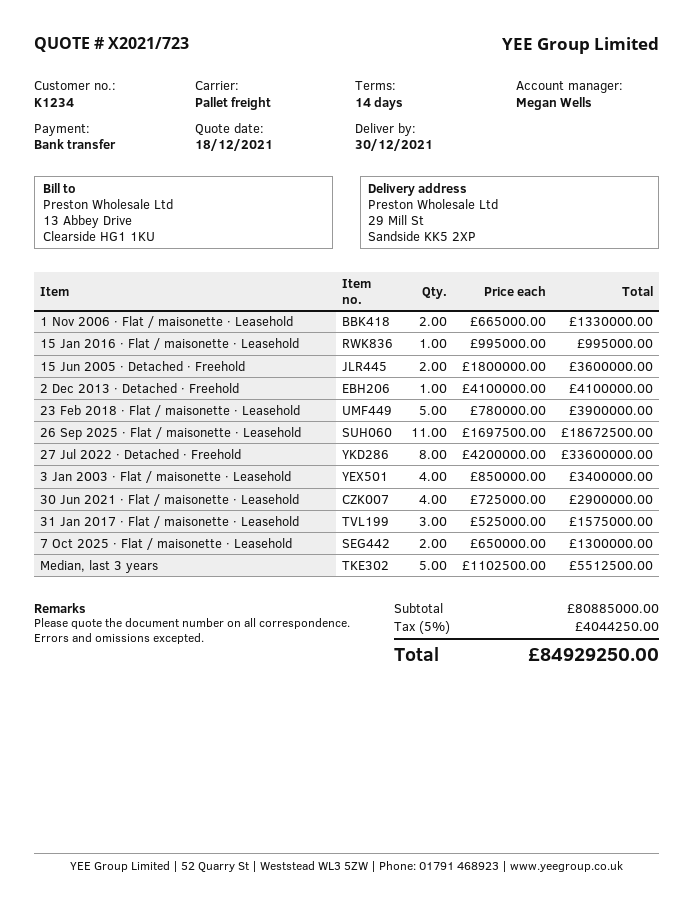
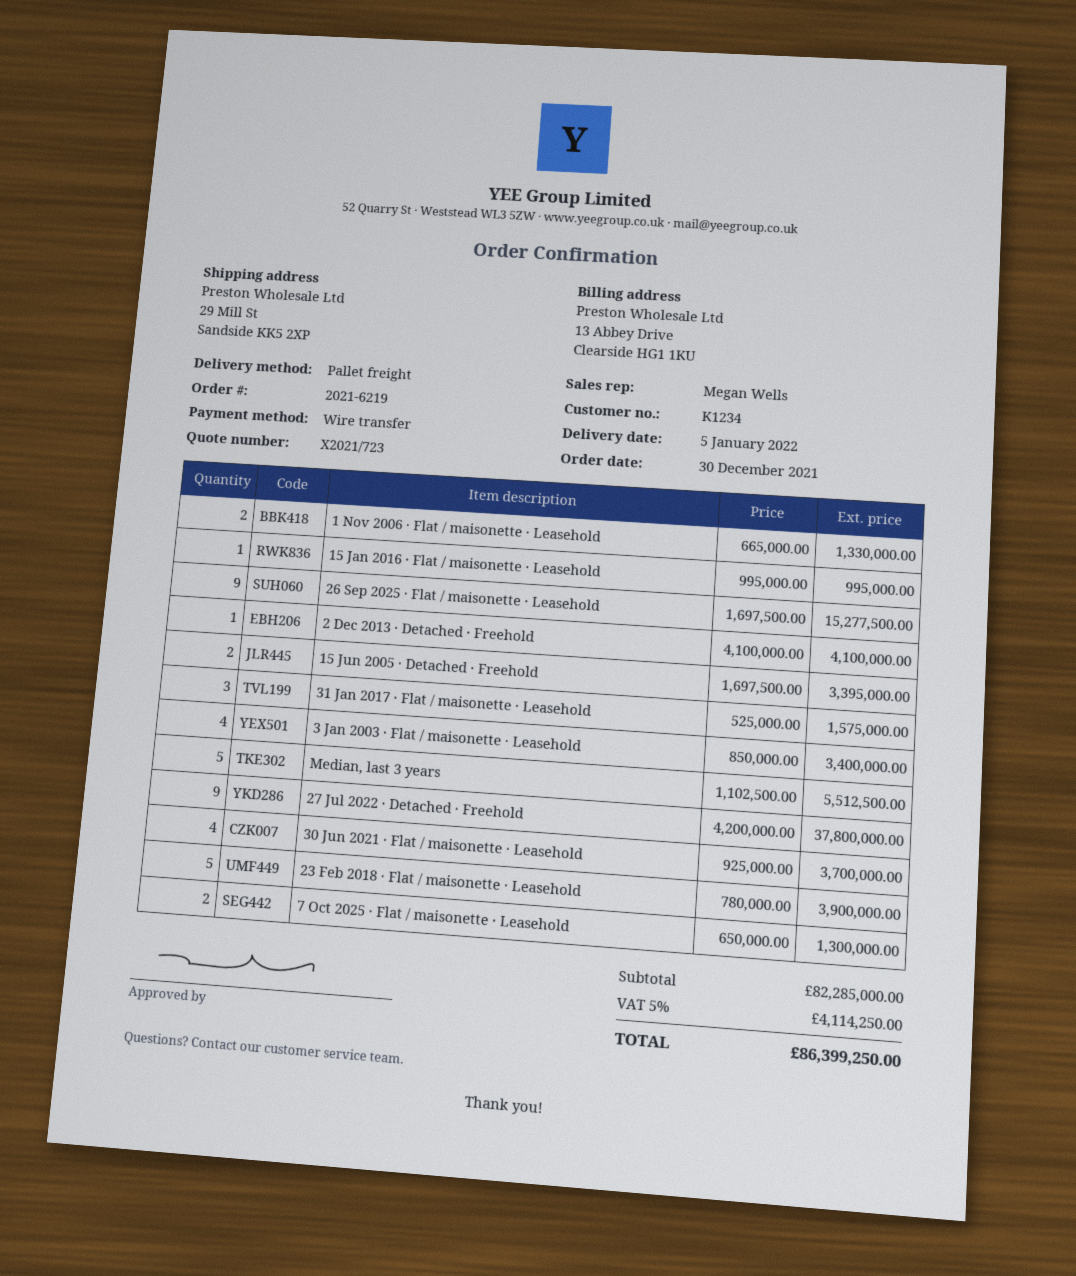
delivery date: 2021-12-30 -> 2022-01-05
15 Jun 2005 · Detached · Freehold: 2 x 1800000.00 = 3600000.00 -> 2 x 1697500.00 = 3395000.00
26 Sep 2025 · Flat / maisonette · Leasehold: 11 x 1697500.00 = 18672500.00 -> 9 x 1697500.00 = 15277500.00
27 Jul 2022 · Detached · Freehold: 8 x 4200000.00 = 33600000.00 -> 9 x 4200000.00 = 37800000.00
30 Jun 2021 · Flat / maisonette · Leasehold: 4 x 725000.00 = 2900000.00 -> 4 x 925000.00 = 3700000.00
subtotal: 80885000.00 -> 82285000.00
tax: 5% = 4044250.00 -> 5% = 4114250.00
total: 84929250.00 -> 86399250.00

